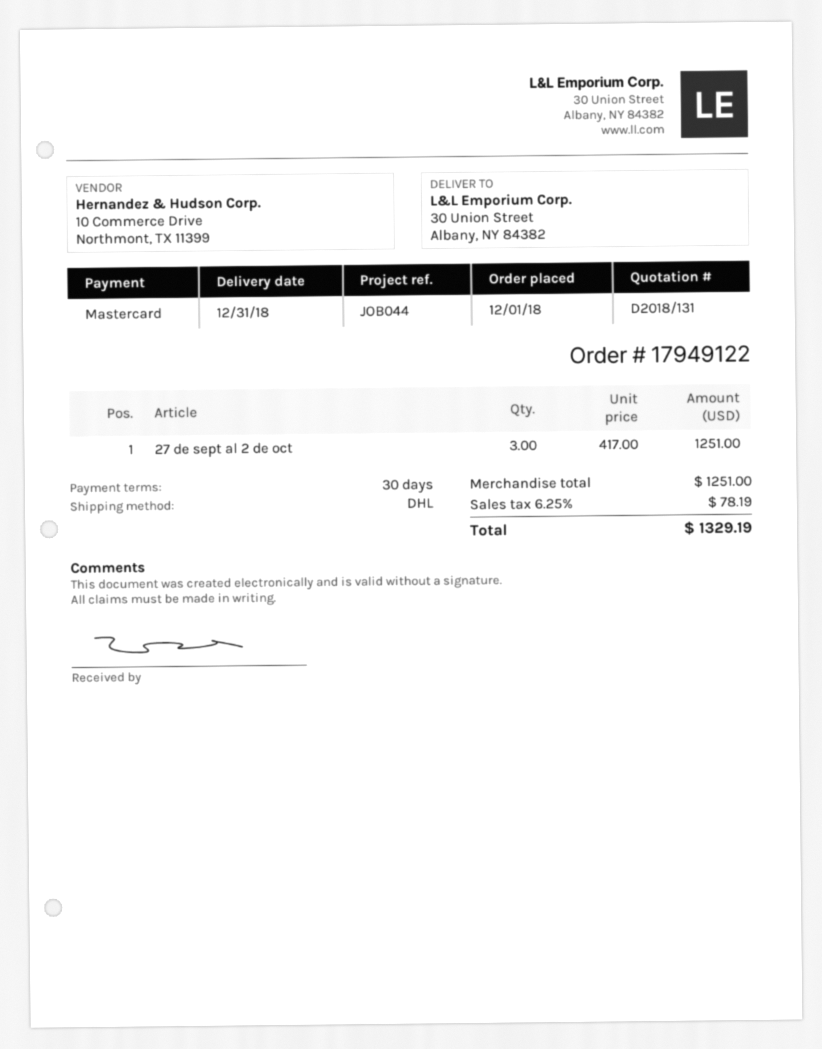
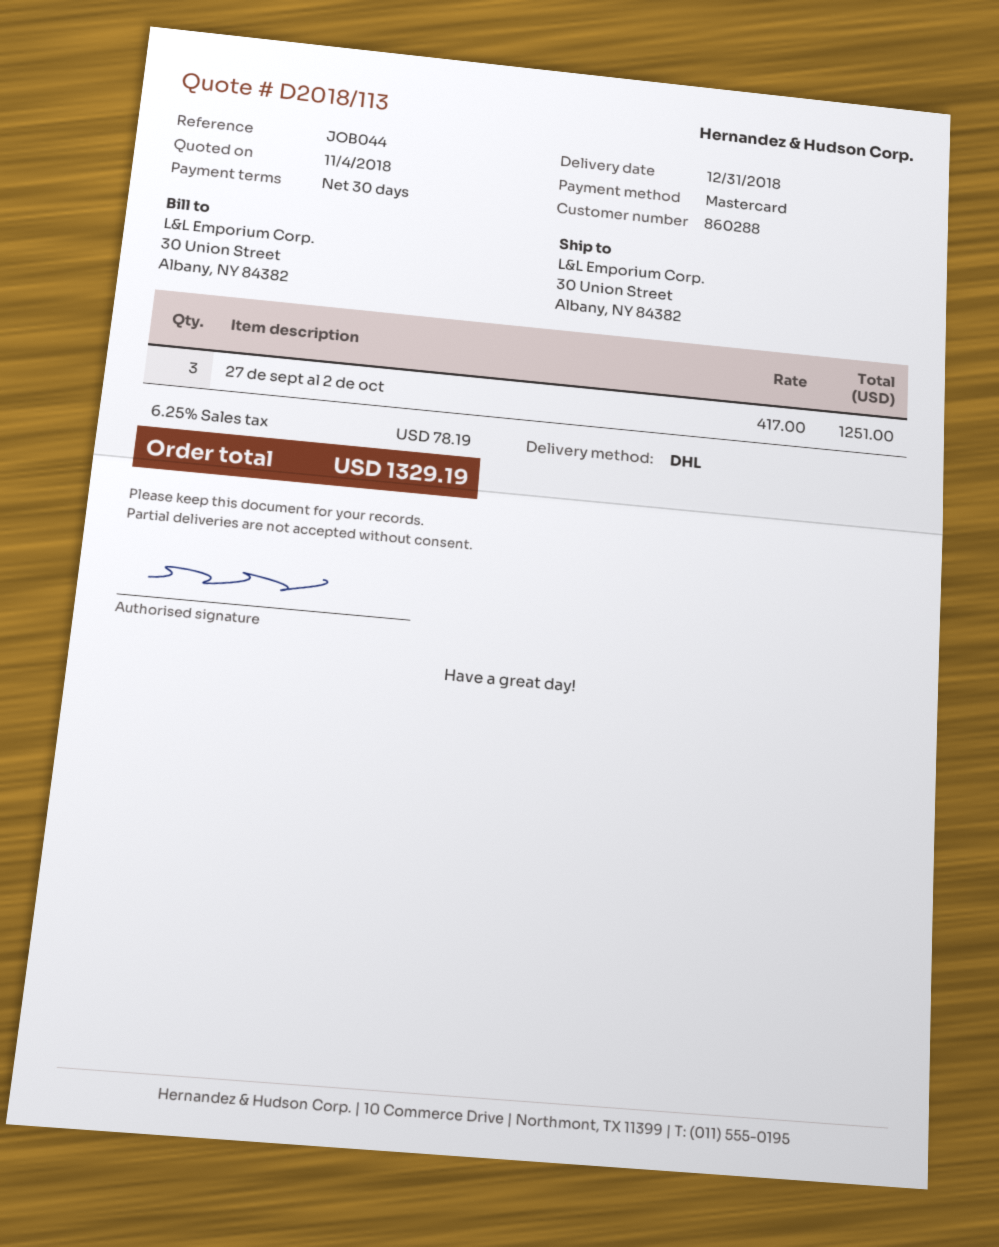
quote number: D2018/131 -> D2018/113

